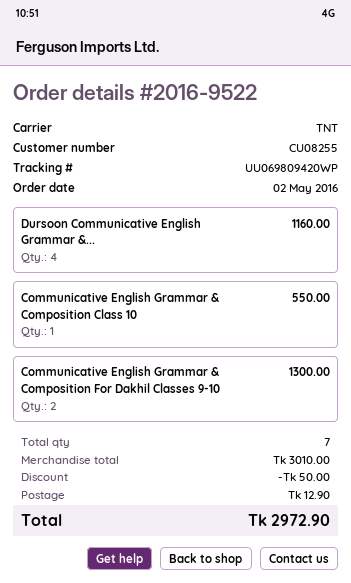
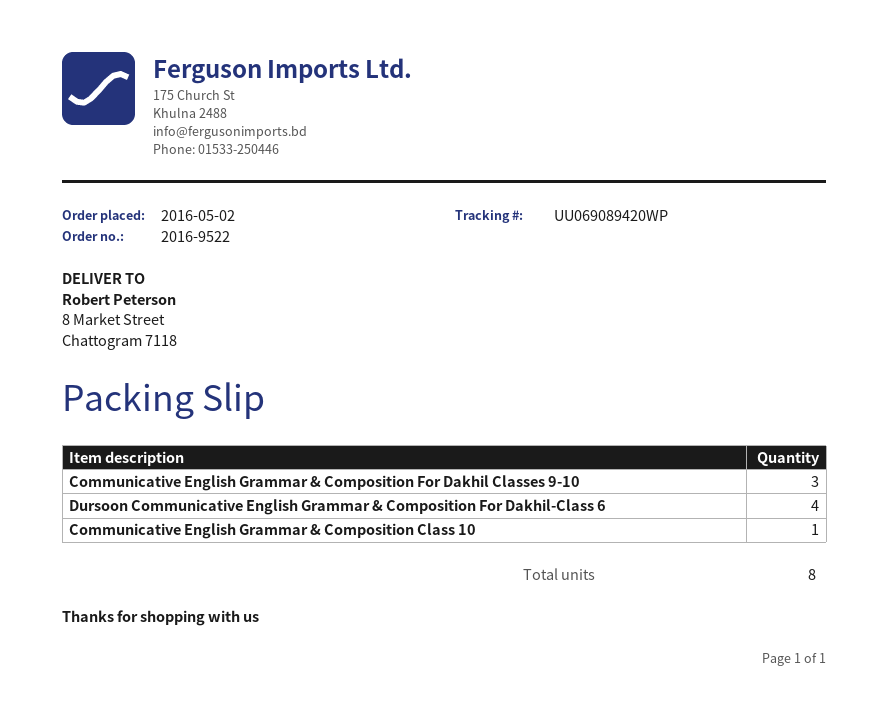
tracking number: UU069809420WP -> UU069089420WP
Communicative English Grammar & Composition For Dakhil Classes 9-10: 2 -> 3
total quantity: 7 -> 8

